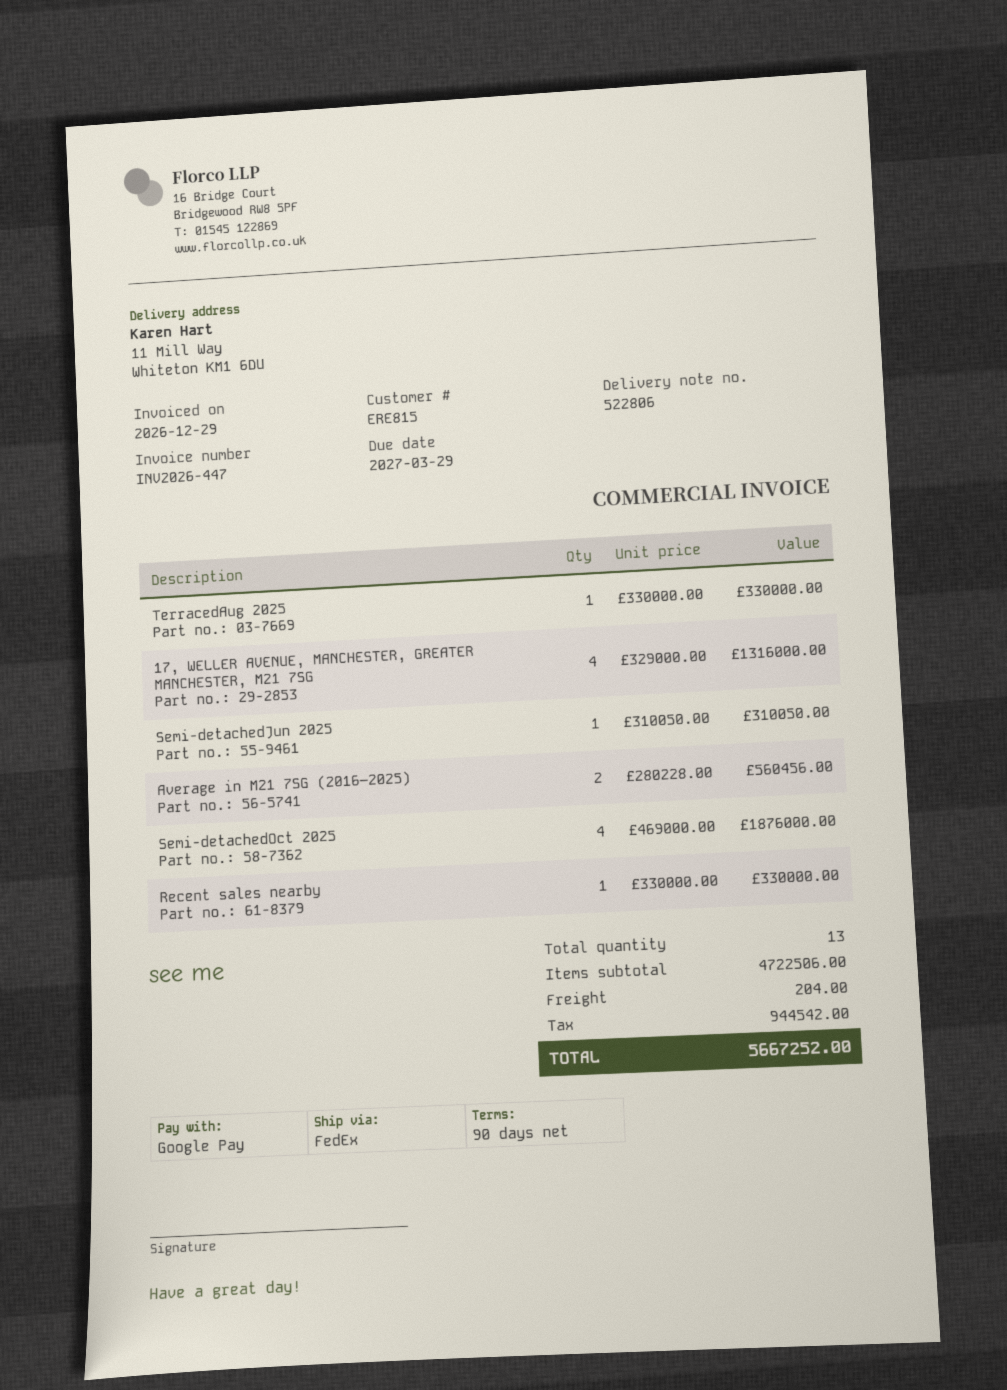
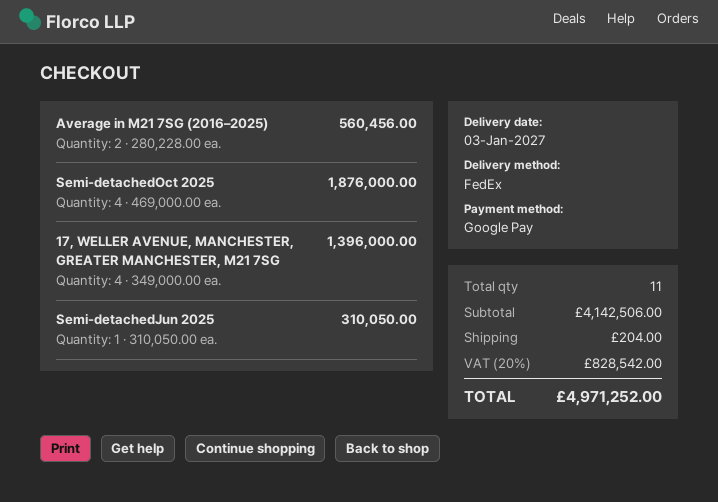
TerracedAug 2025: 1 x 330000.00 = 330000.00 -> none
17, WELLER AVENUE, MANCHESTER, GREATER MANCHESTER, M21 7SG: 4 x 329000.00 = 1316000.00 -> 4 x 349000.00 = 1396000.00
Recent sales nearby: 1 x 330000.00 = 330000.00 -> none
total quantity: 13 -> 11
subtotal: 4722506.00 -> 4142506.00
tax: 944542.00 -> 828542.00
total: 5667252.00 -> 4971252.00

